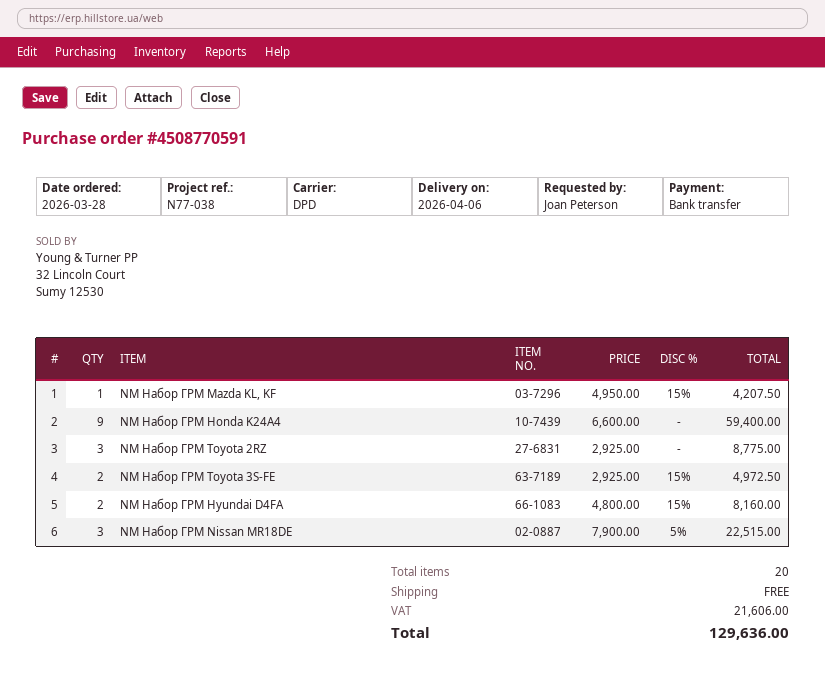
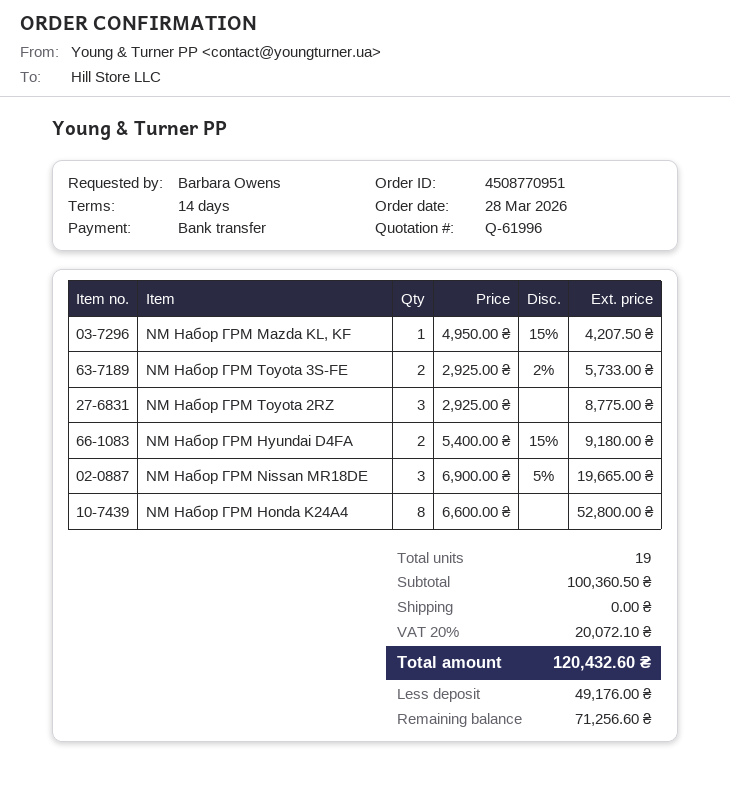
order number: 4508770591 -> 4508770951
ordered by: Joan Peterson -> Barbara Owens
NM Набор ГРМ Honda K24A4: 9 x 6600.00 = 59400.00 -> 8 x 6600.00 = 52800.00
NM Набор ГРМ Toyota 3S-FE: 2 x 2925.00 - 15% = 4972.50 -> 2 x 2925.00 - 2% = 5733.00
NM Набор ГРМ Hyundai D4FA: 2 x 4800.00 - 15% = 8160.00 -> 2 x 5400.00 - 15% = 9180.00
NM Набор ГРМ Nissan MR18DE: 3 x 7900.00 - 5% = 22515.00 -> 3 x 6900.00 - 5% = 19665.00
total quantity: 20 -> 19
tax: 21606.00 -> 20072.10
total: 129636.00 -> 120432.60

